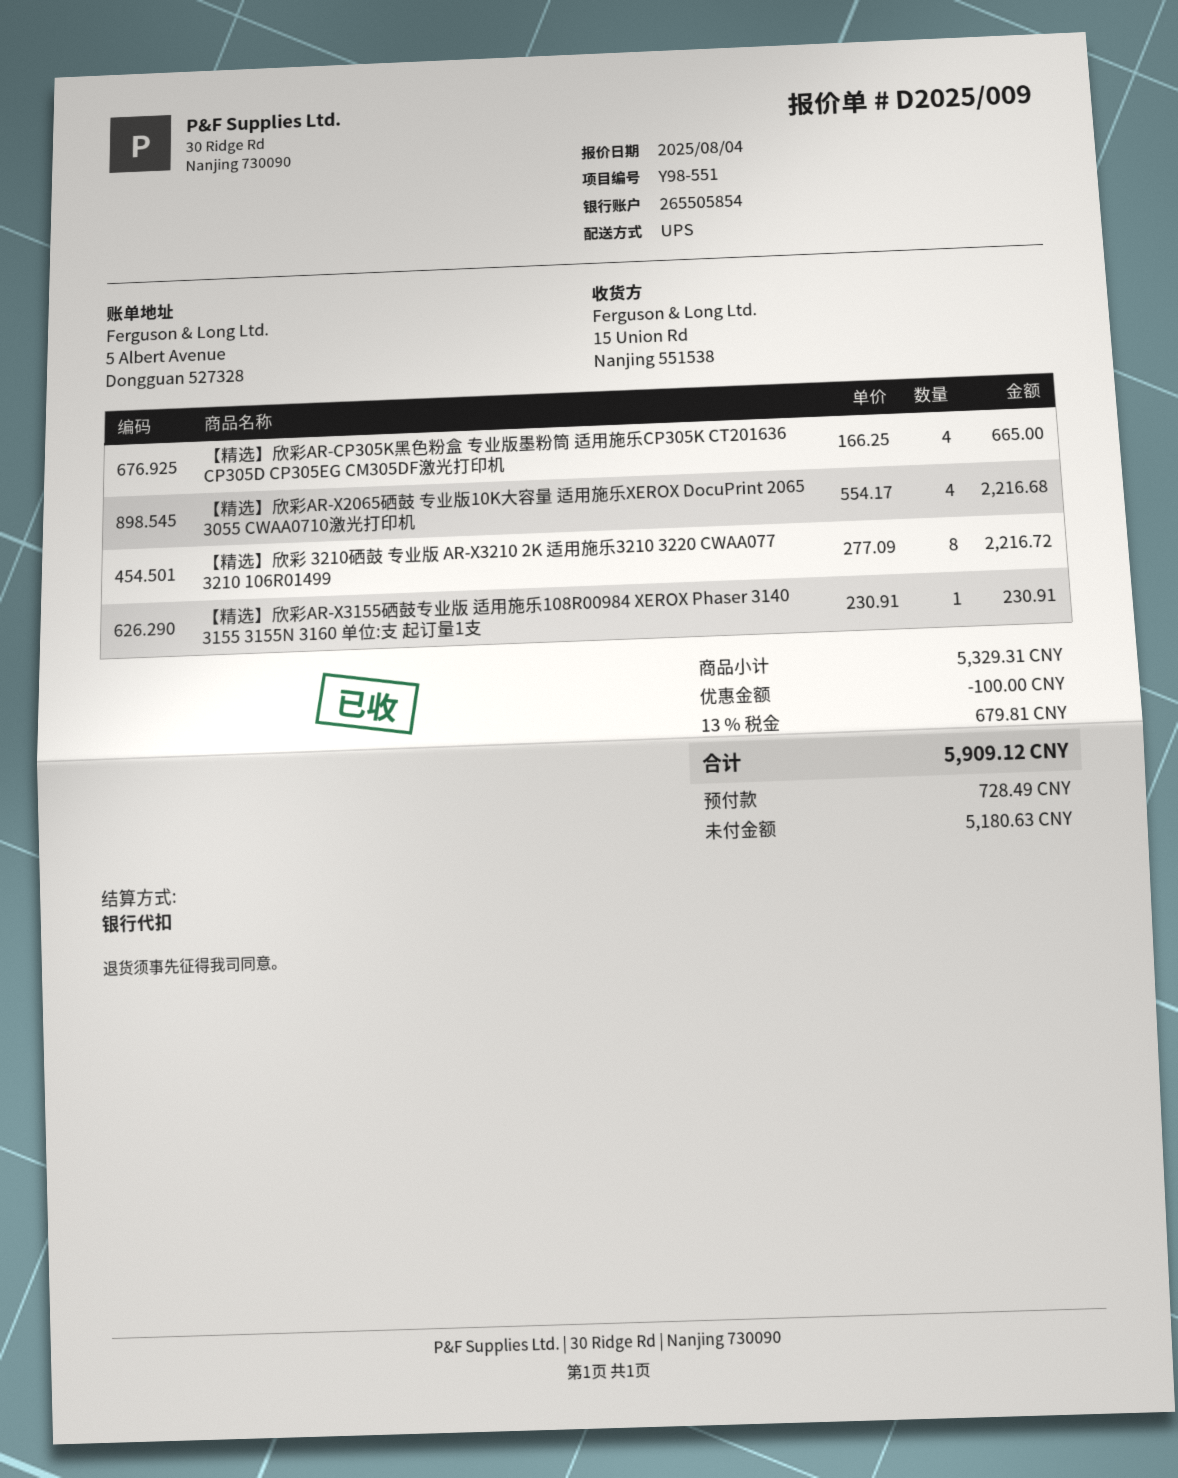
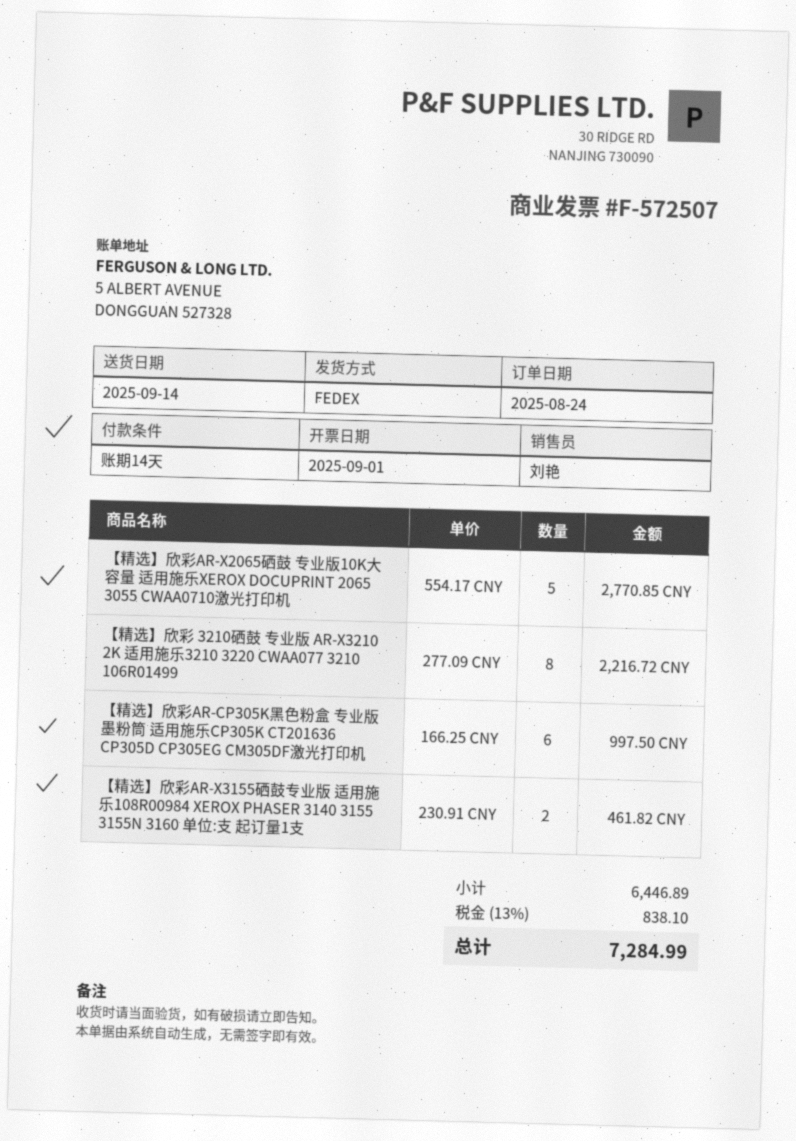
shipping method: UPS -> FedEx
【精选】欣彩AR-CP305K黑色粉盒 专业版墨粉筒 适用施乐CP305K CT201636 CP305D CP305EG CM305DF激光打印机: 4 x 166.25 = 665.00 -> 6 x 166.25 = 997.50
【精选】欣彩AR-X2065硒鼓 专业版10K大容量 适用施乐XEROX DocuPrint 2065 3055 CWAA0710激光打印机: 4 x 554.17 = 2216.68 -> 5 x 554.17 = 2770.85
【精选】欣彩AR-X3155硒鼓专业版 适用施乐108R00984 XEROX Phaser 3140 3155 3155N 3160 单位:支 起订量1支: 1 x 230.91 = 230.91 -> 2 x 230.91 = 461.82
subtotal: 5329.31 -> 6446.89
discount: 100.00 -> none
tax: 13% = 679.81 -> 13% = 838.10
total: 5909.12 -> 7284.99

